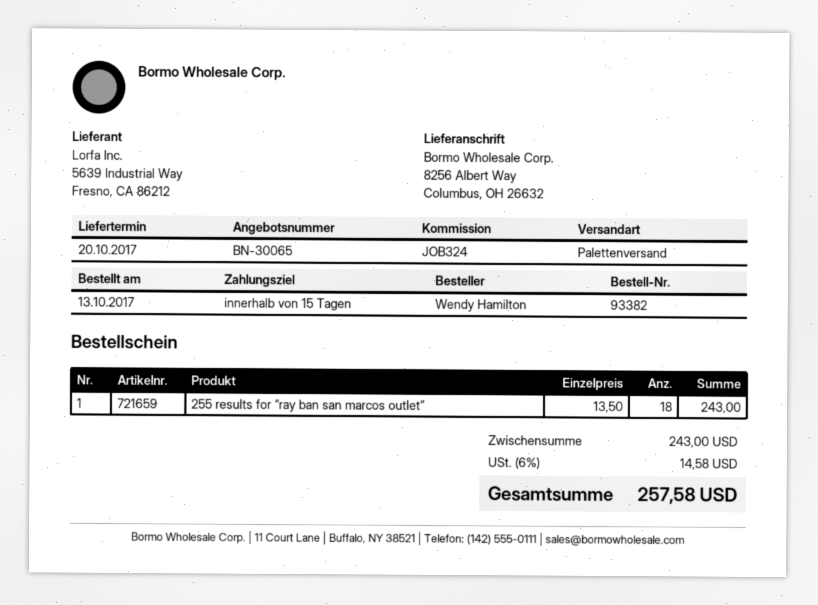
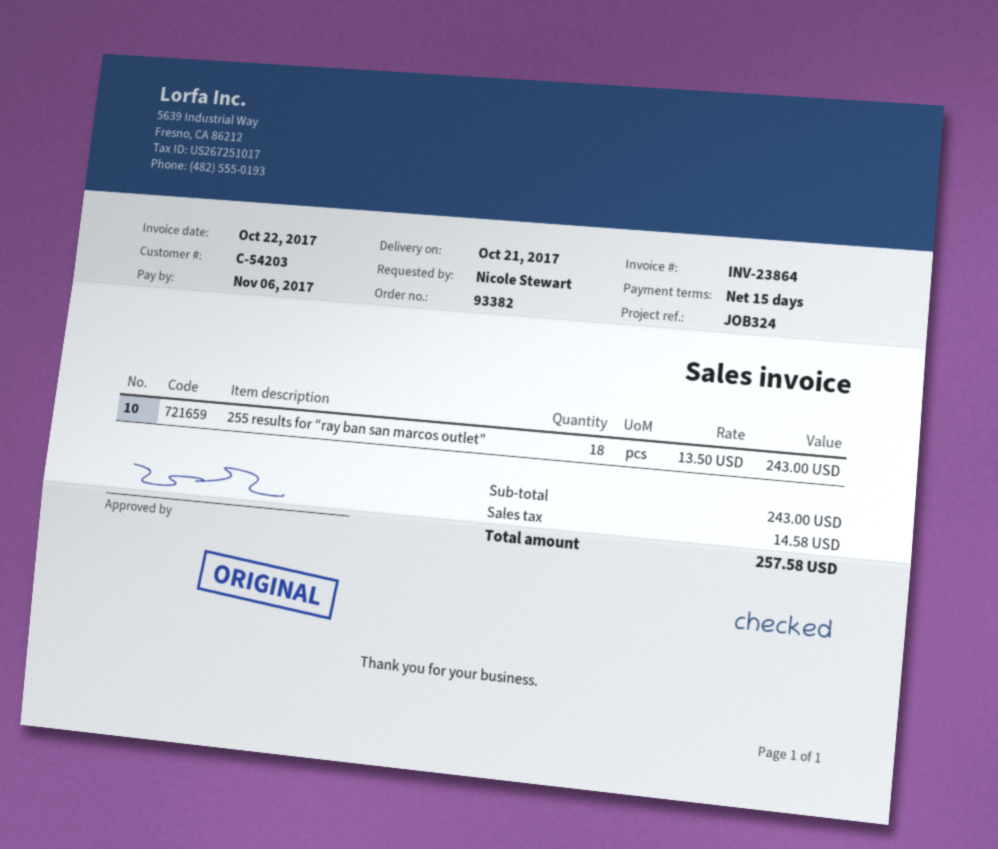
delivery date: 2017-10-20 -> 2017-10-21
ordered by: Wendy Hamilton -> Nicole Stewart

